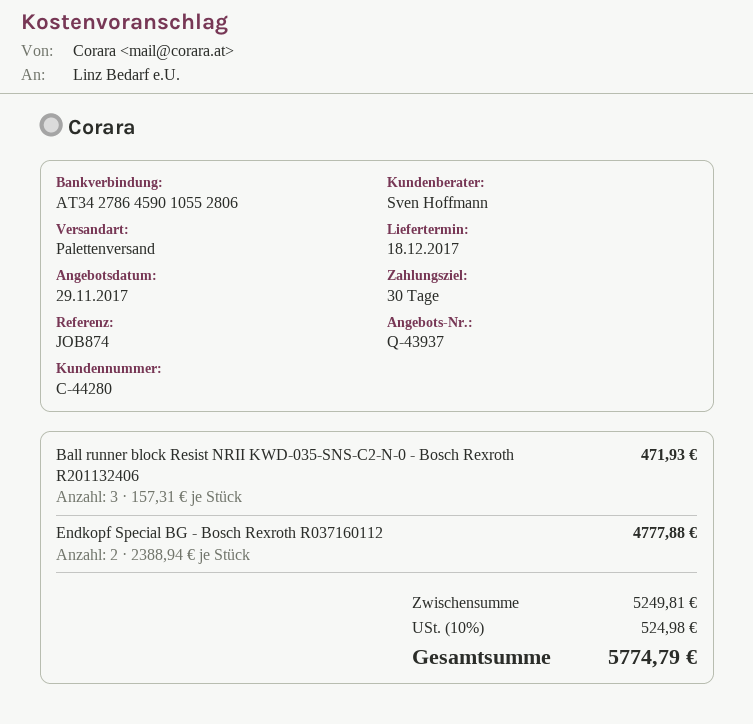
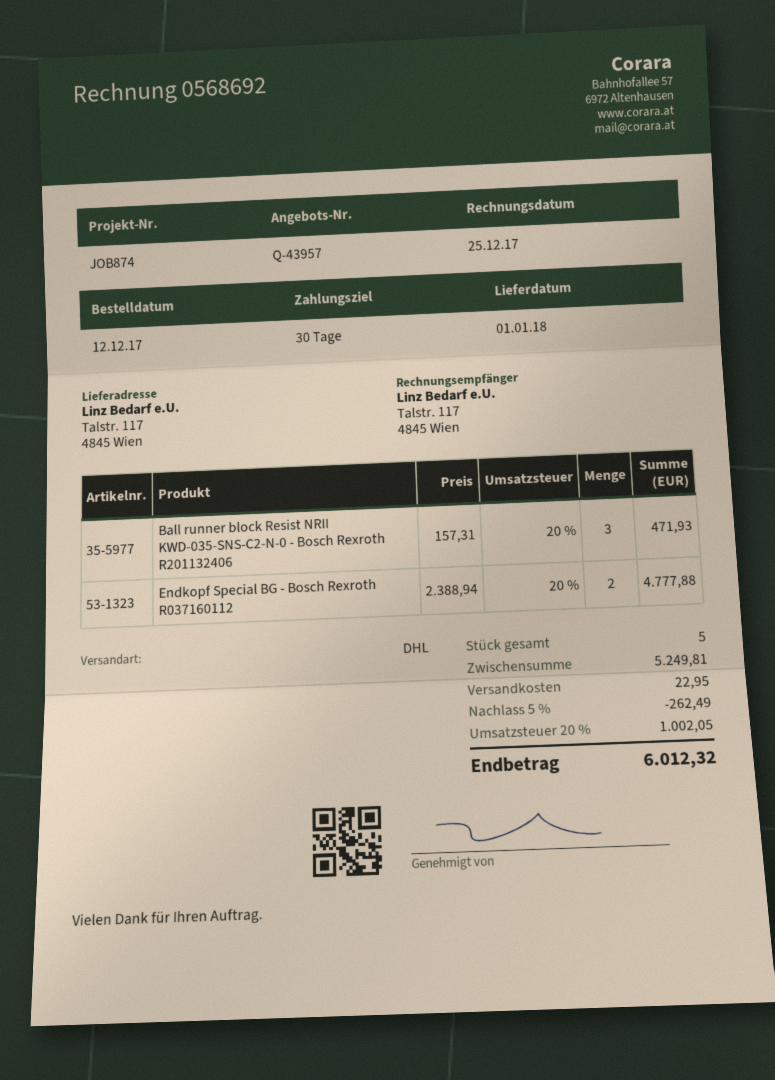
quote number: Q-43937 -> Q-43957
delivery date: 2017-12-18 -> 2018-01-01
shipping method: pallet freight -> DHL
discount: none -> 5% = 262.49
shipping: none -> 22.95
tax: 10% = 524.98 -> 20% = 1002.05
total: 5774.79 -> 6012.32

